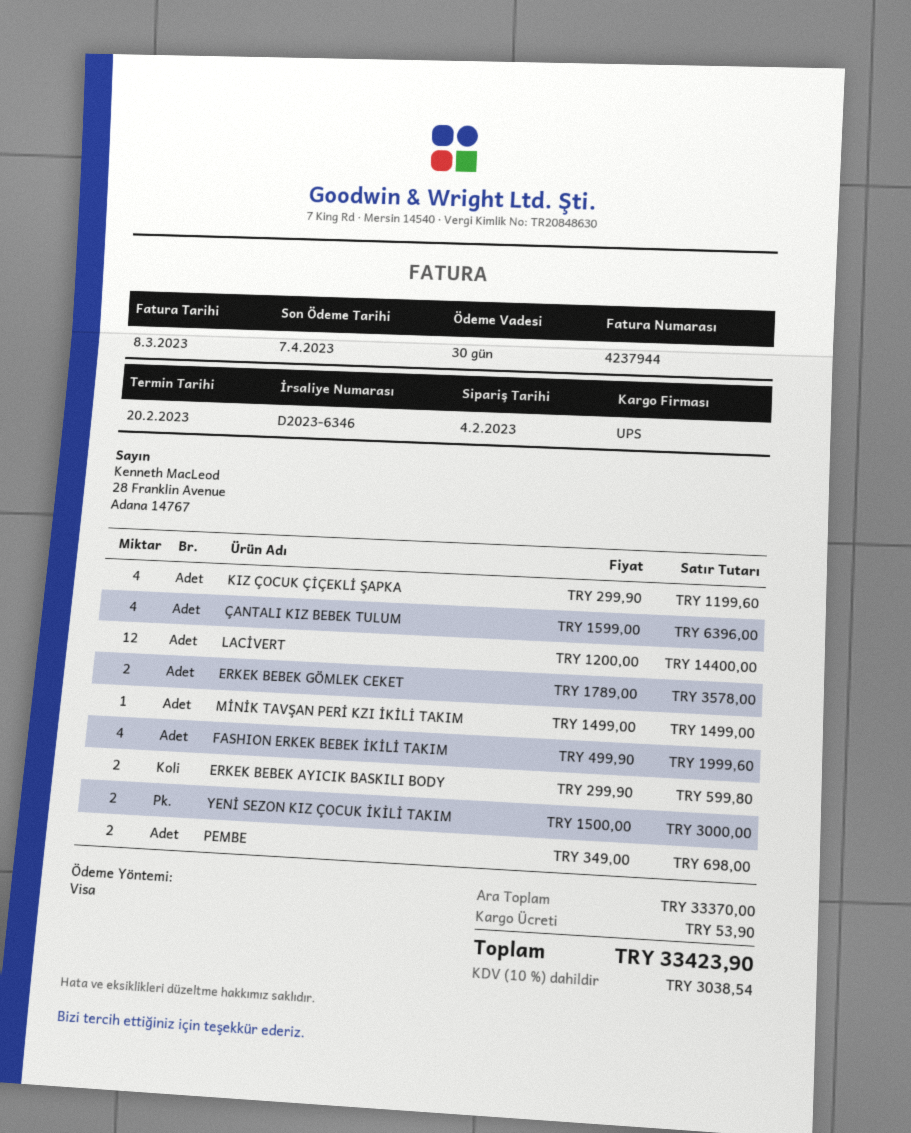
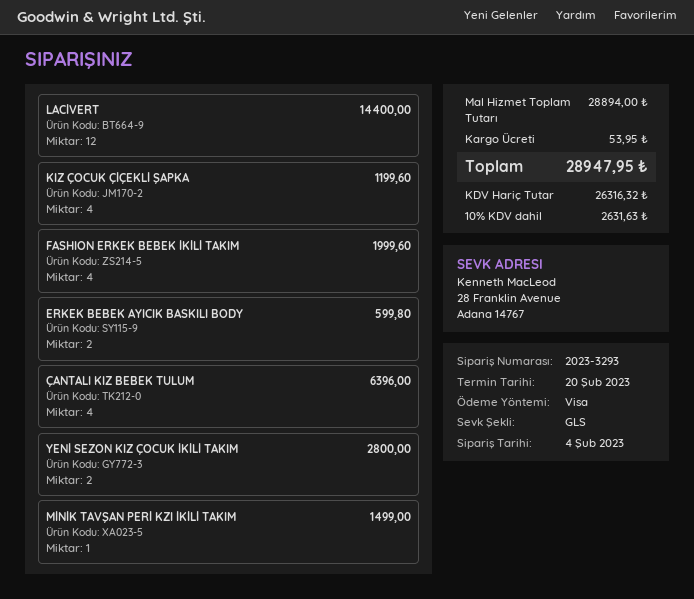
shipping method: UPS -> GLS
ERKEK BEBEK GÖMLEK CEKET: 2 for 3578.00 -> none
YENİ SEZON KIZ ÇOCUK İKİLİ TAKIM: 2 for 3000.00 -> 2 for 2800.00
PEMBE: 2 for 698.00 -> none
subtotal: 33370.00 -> 28894.00
shipping: 53.90 -> 53.95
tax: 10% = 3038.54 -> 10% = 2631.63
total: 33423.90 -> 28947.95

